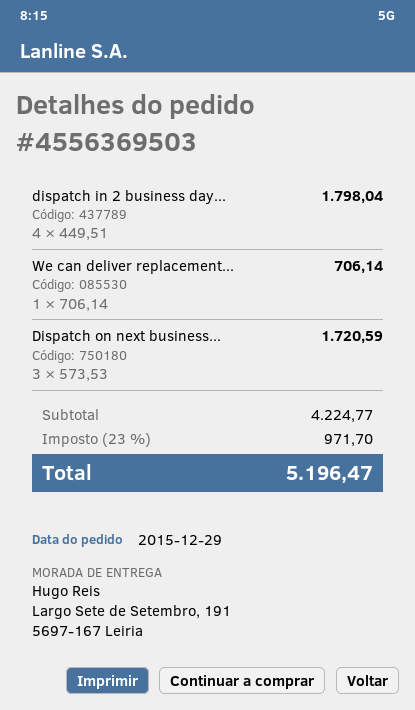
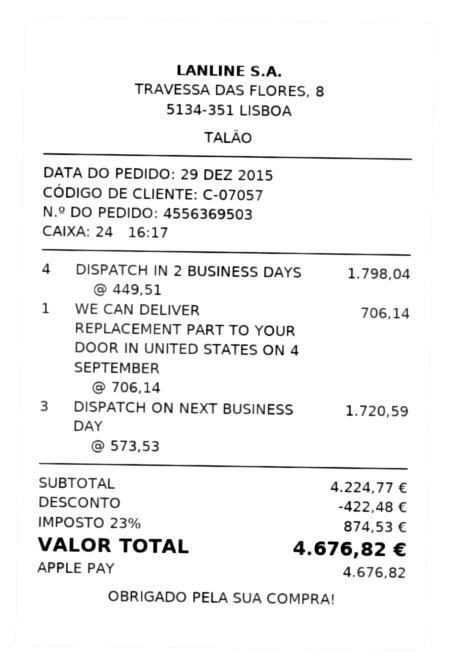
discount: none -> 422.48
tax: 23% = 971.70 -> 23% = 874.53
total: 5196.47 -> 4676.82

